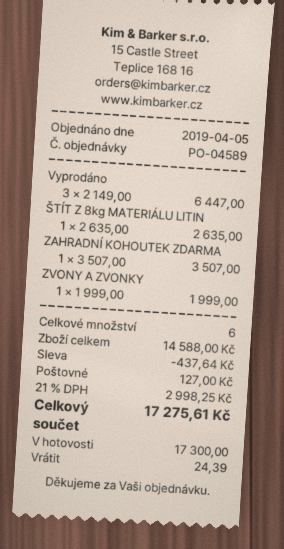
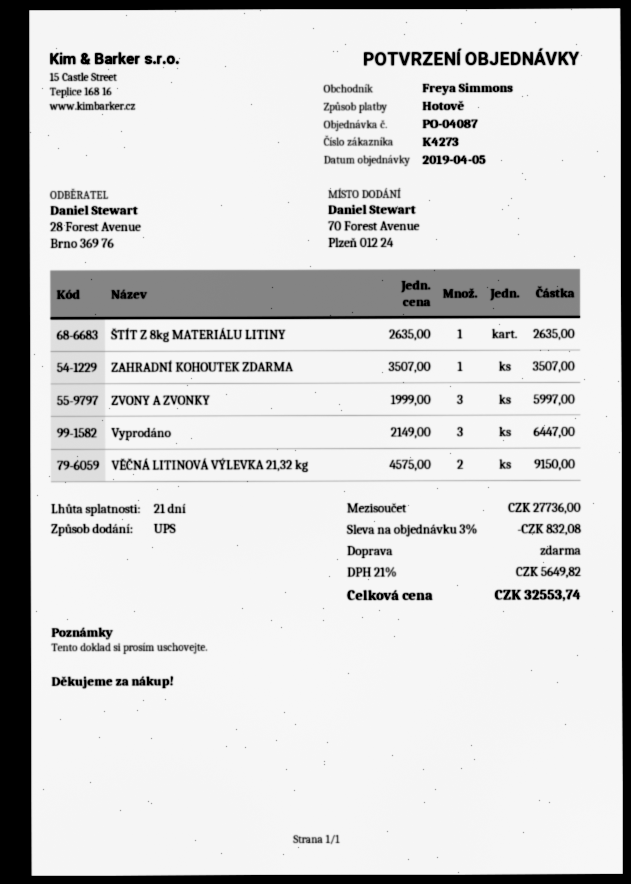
order number: PO-04589 -> PO-04087
ZVONY A ZVONKY: 1 x 1999.00 = 1999.00 -> 3 x 1999.00 = 5997.00
VĚČNÁ LITINOVÁ VÝLEVKA 21,32 kg: none -> 2 x 4575.00 = 9150.00
subtotal: 14588.00 -> 27736.00
discount: 437.64 -> 832.08
shipping: 127.00 -> 0.00
tax: 21% = 2998.25 -> 21% = 5649.82
total: 17275.61 -> 32553.74

